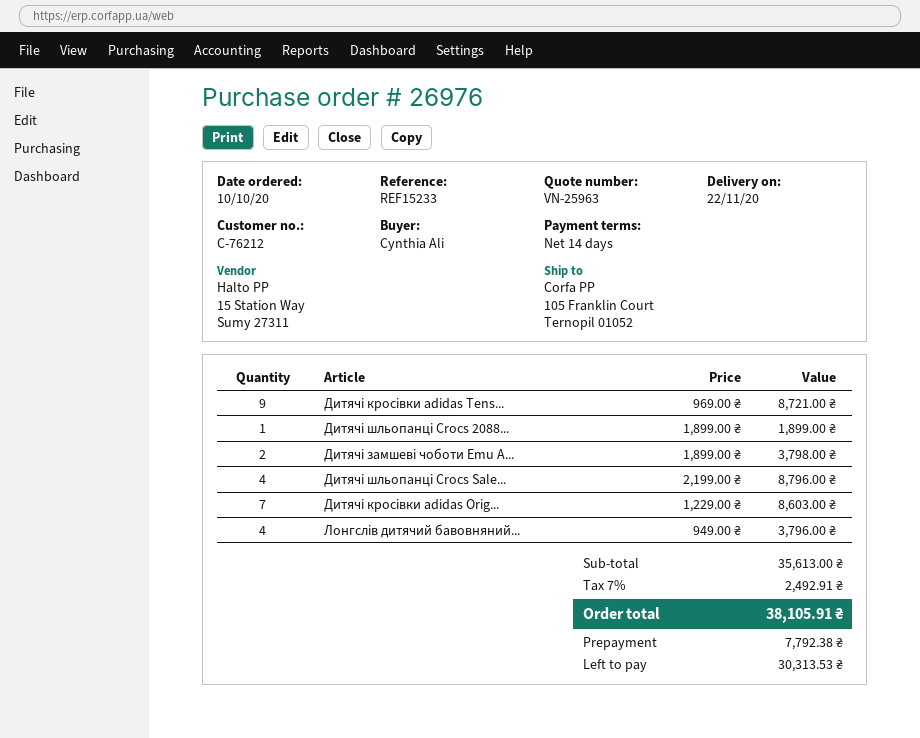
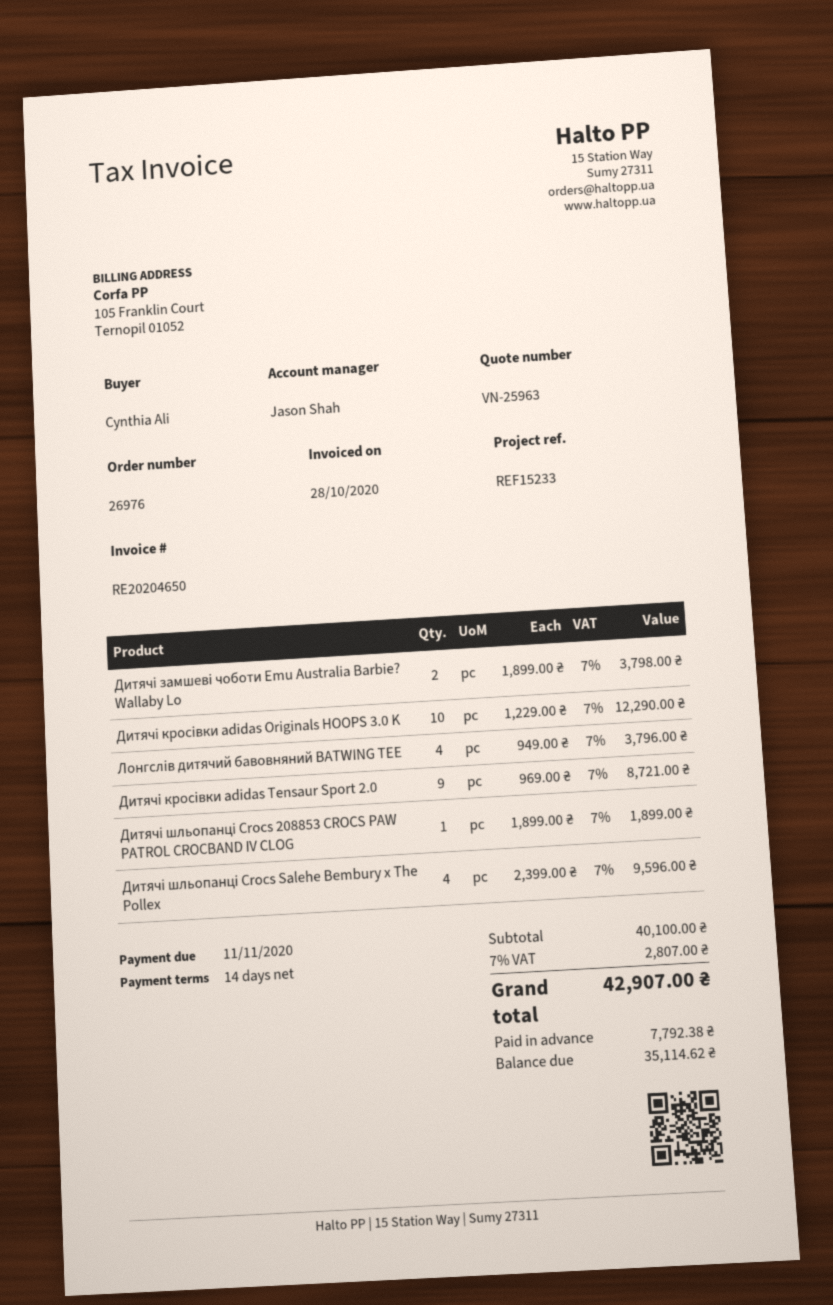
Дитячі шльопанці Crocs Sale...: 4 x 2199.00 = 8796.00 -> 4 x 2399.00 = 9596.00
Дитячі кросівки adidas Orig...: 7 x 1229.00 = 8603.00 -> 10 x 1229.00 = 12290.00
subtotal: 35613.00 -> 40100.00
tax: 7% = 2492.91 -> 7% = 2807.00
total: 38105.91 -> 42907.00
balance: 30313.53 -> 35114.62

